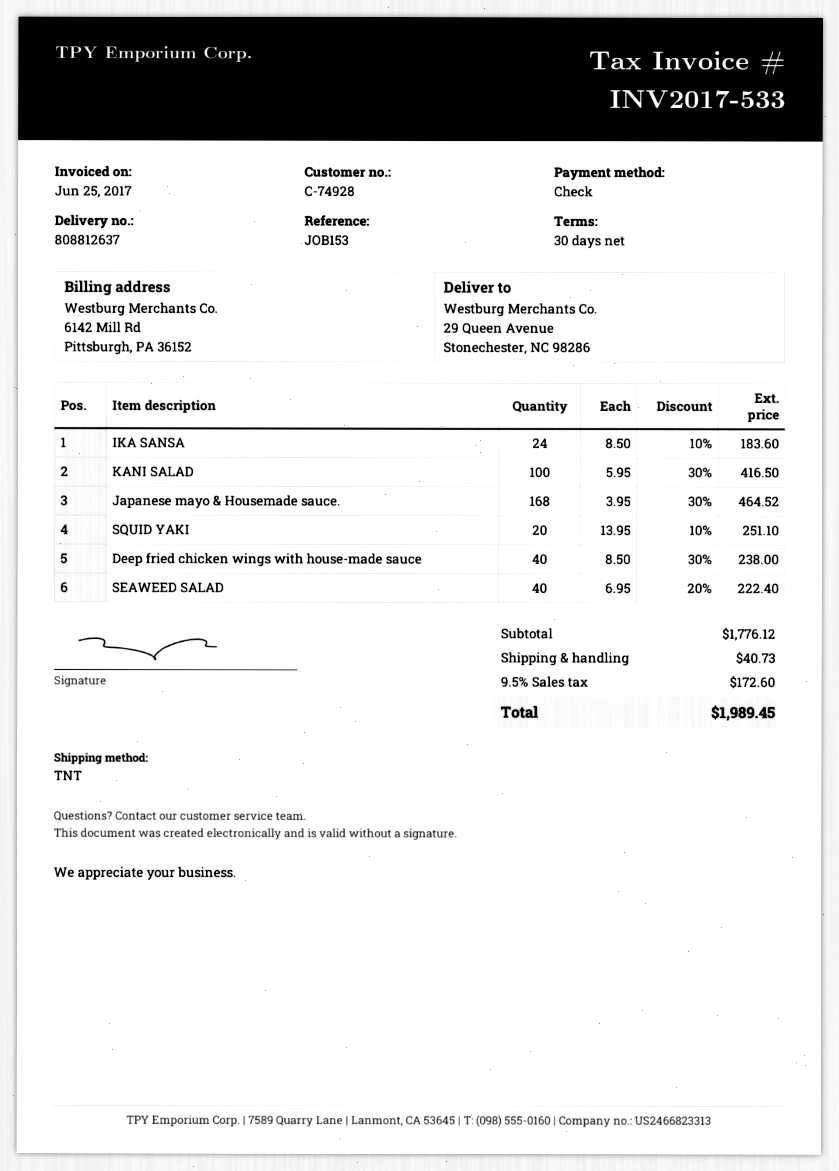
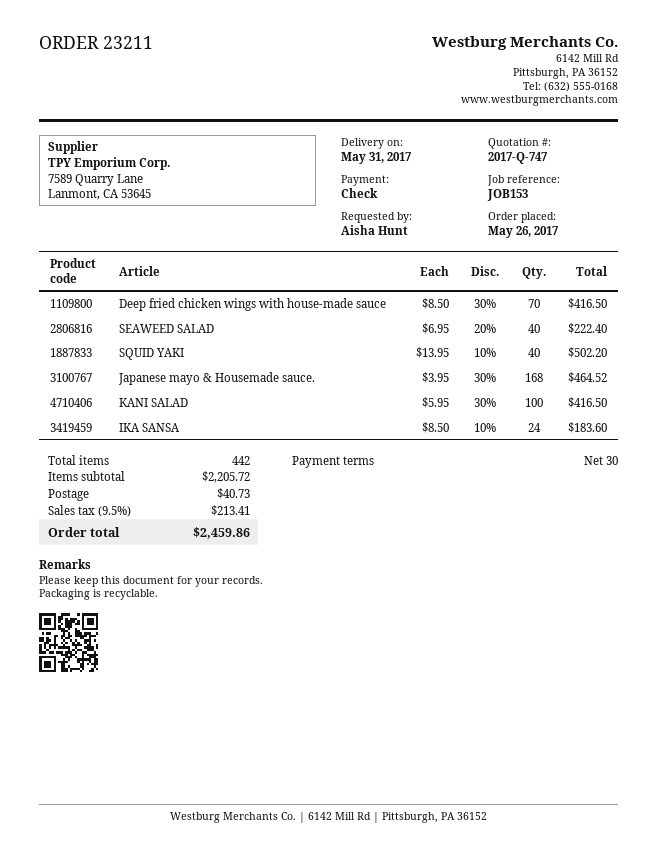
SQUID YAKI: 20 x 13.95 - 10% = 251.10 -> 40 x 13.95 - 10% = 502.20
Deep fried chicken wings with house-made sauce: 40 x 8.50 - 30% = 238.00 -> 70 x 8.50 - 30% = 416.50
subtotal: 1776.12 -> 2205.72
tax: 9.5% = 172.60 -> 9.5% = 213.41
total: 1989.45 -> 2459.86

